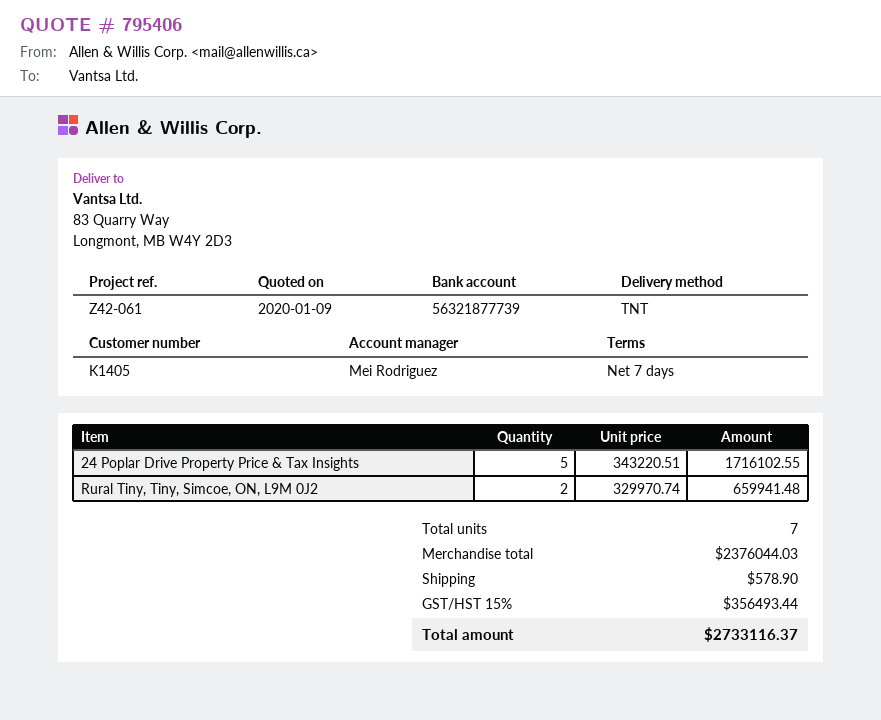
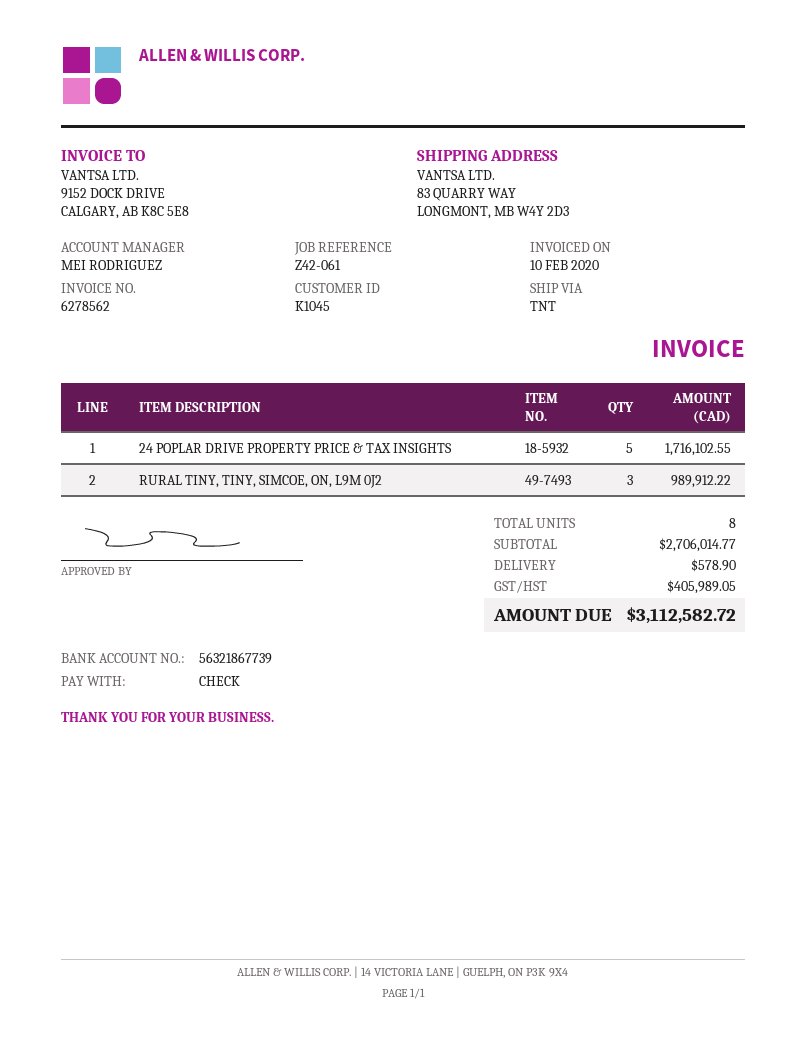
customer number: K1405 -> K1045
bank account: 56321877739 -> 56321867739
Rural Tiny, Tiny, Simcoe, ON, L9M 0J2: 2 for 659941.48 -> 3 for 989912.22
total quantity: 7 -> 8
subtotal: 2376044.03 -> 2706014.77
tax: 356493.44 -> 405989.05
total: 2733116.37 -> 3112582.72

